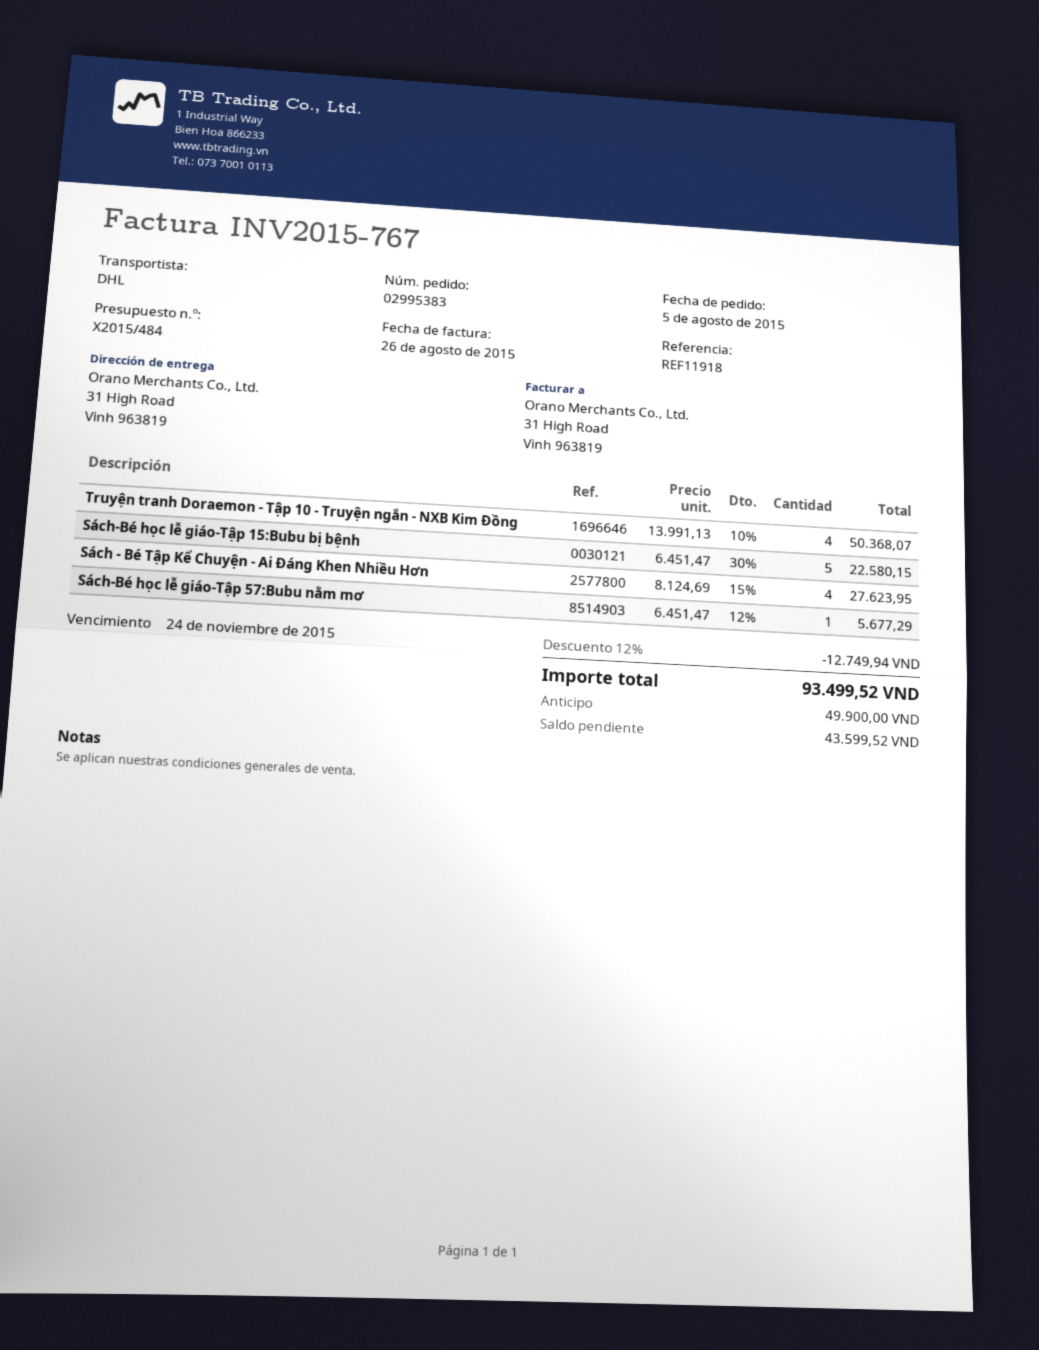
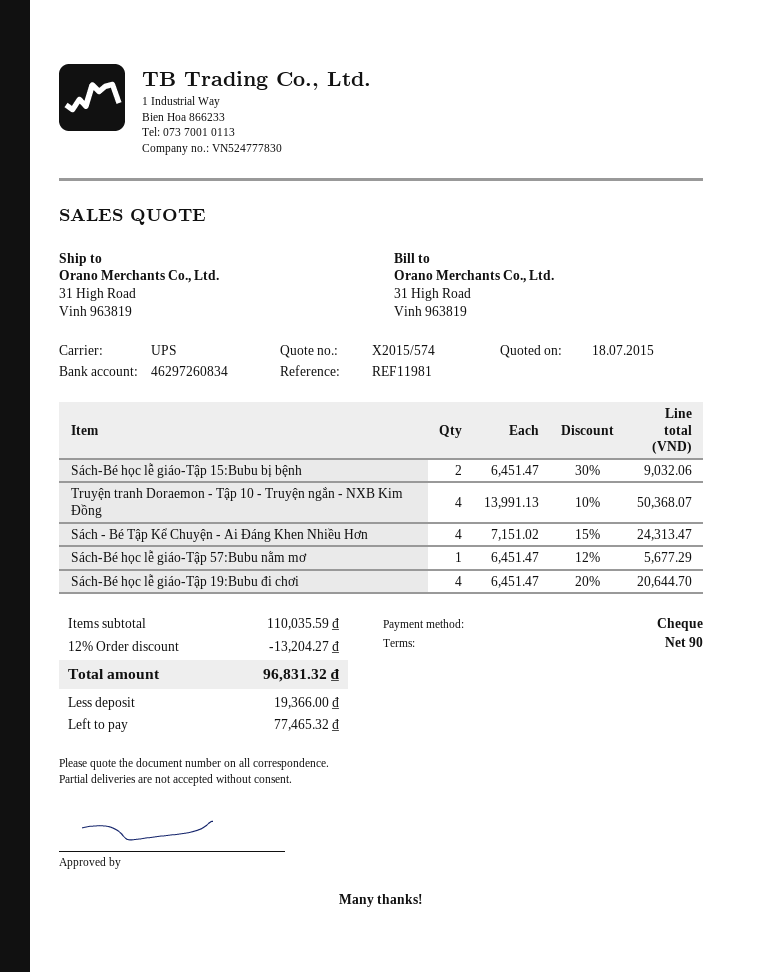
quote number: X2015/484 -> X2015/574
reference: REF11918 -> REF11981
shipping method: DHL -> UPS
Sách-Bé học lễ giáo-Tập 15:Bubu bị bệnh: 5 x 6451.47 - 30% = 22580.15 -> 2 x 6451.47 - 30% = 9032.06
Sách - Bé Tập Kể Chuyện - Ai Đáng Khen Nhiều Hơn: 4 x 8124.69 - 15% = 27623.95 -> 4 x 7151.02 - 15% = 24313.47
Sách-Bé học lễ giáo-Tập 19:Bubu đi chơi: none -> 4 x 6451.47 - 20% = 20644.70
discount: 12% = 12749.94 -> 12% = 13204.27
total: 93499.52 -> 96831.32
deposit: 49900.00 -> 19366.00
balance: 43599.52 -> 77465.32

